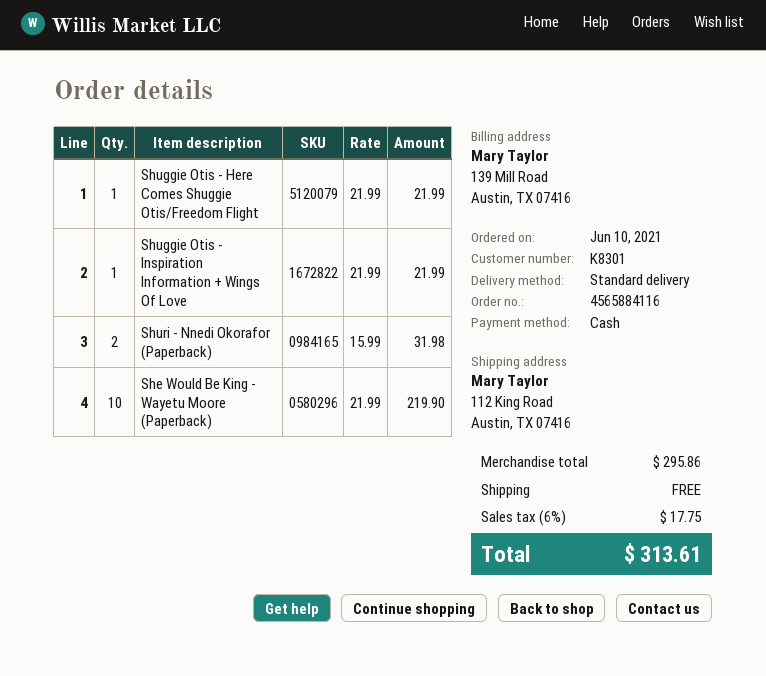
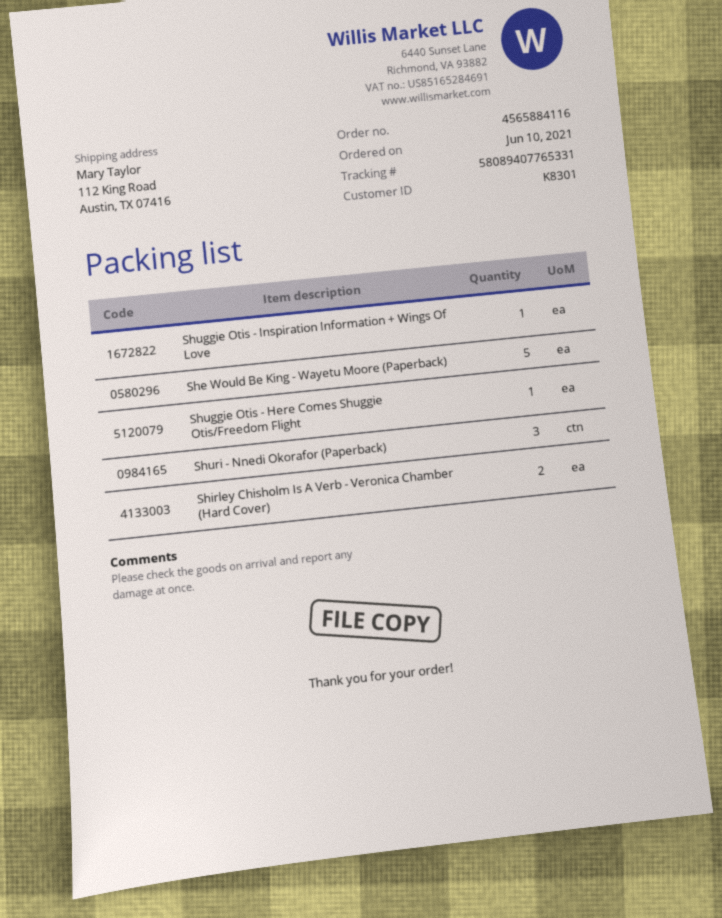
Shuri - Nnedi Okorafor (Paperback): 2 -> 3
She Would Be King - Wayetu Moore (Paperback): 10 -> 5
Shirley Chisholm Is A Verb - Veronica Chamber (Hard Cover): none -> 2

